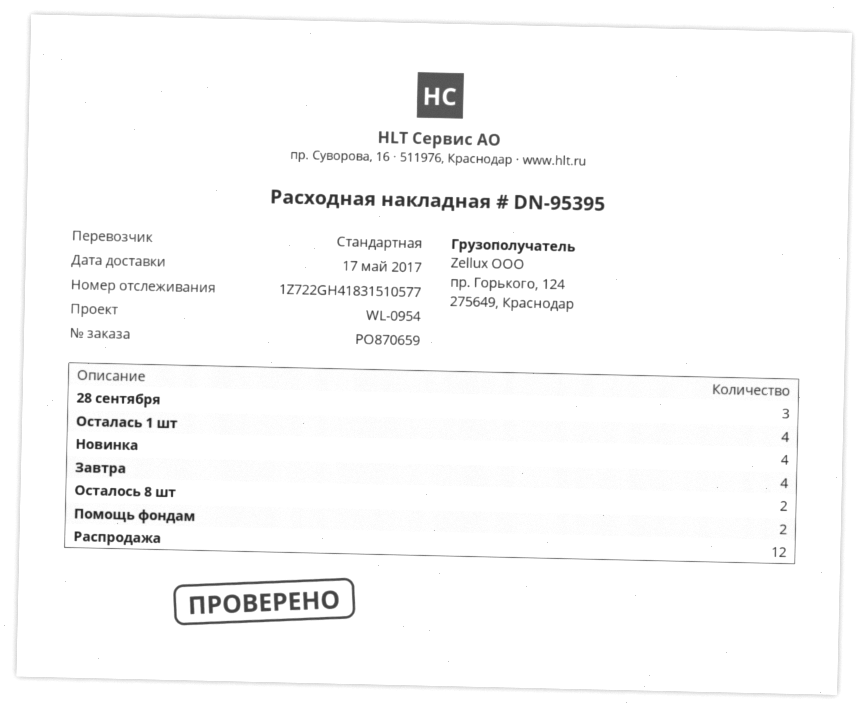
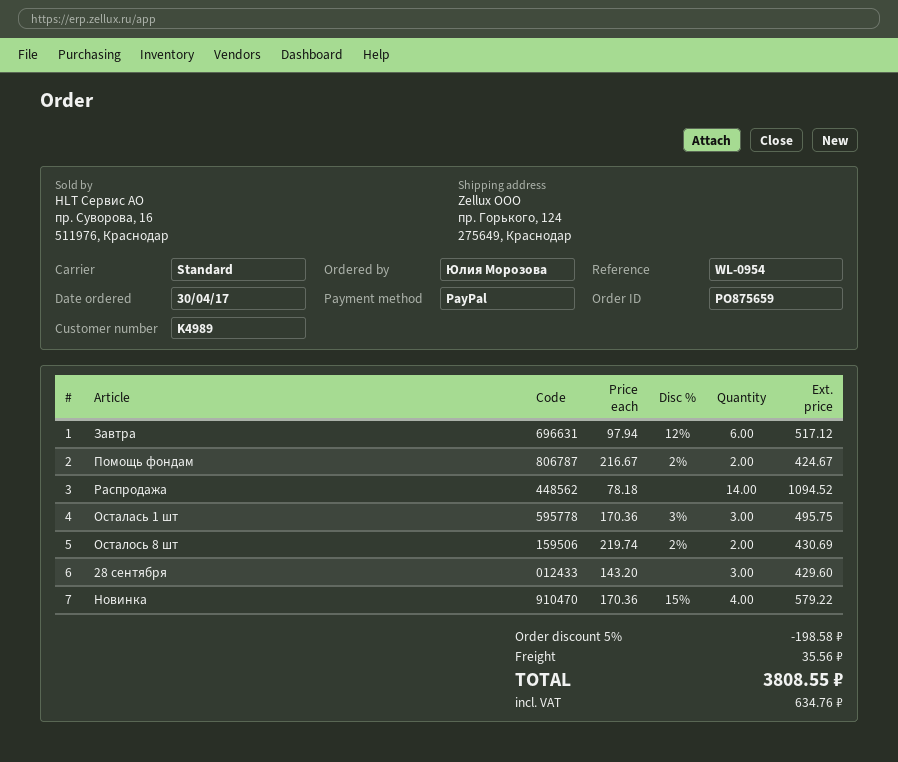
order number: PO870659 -> PO875659
Осталась 1 шт: 4 -> 3
Завтра: 4 -> 6
Распродажа: 12 -> 14

